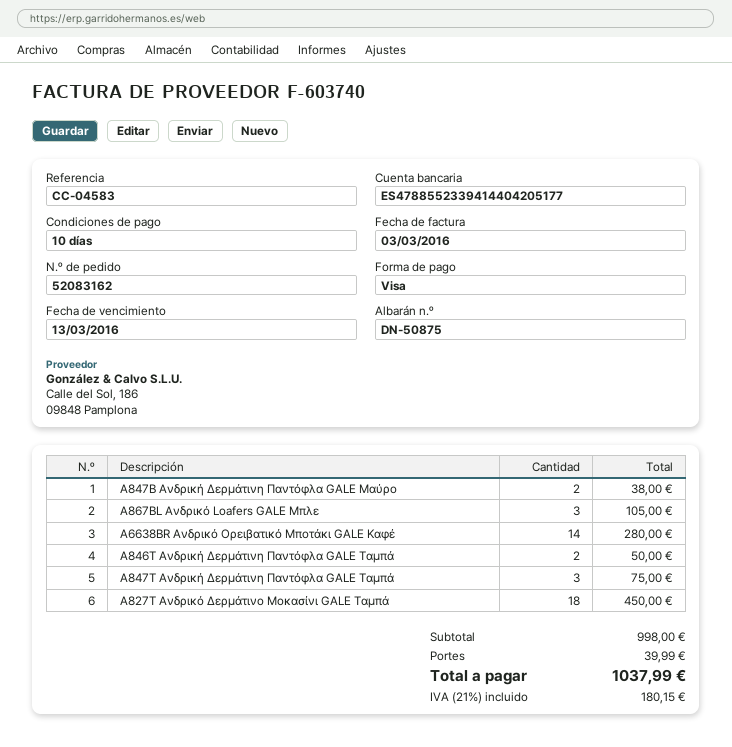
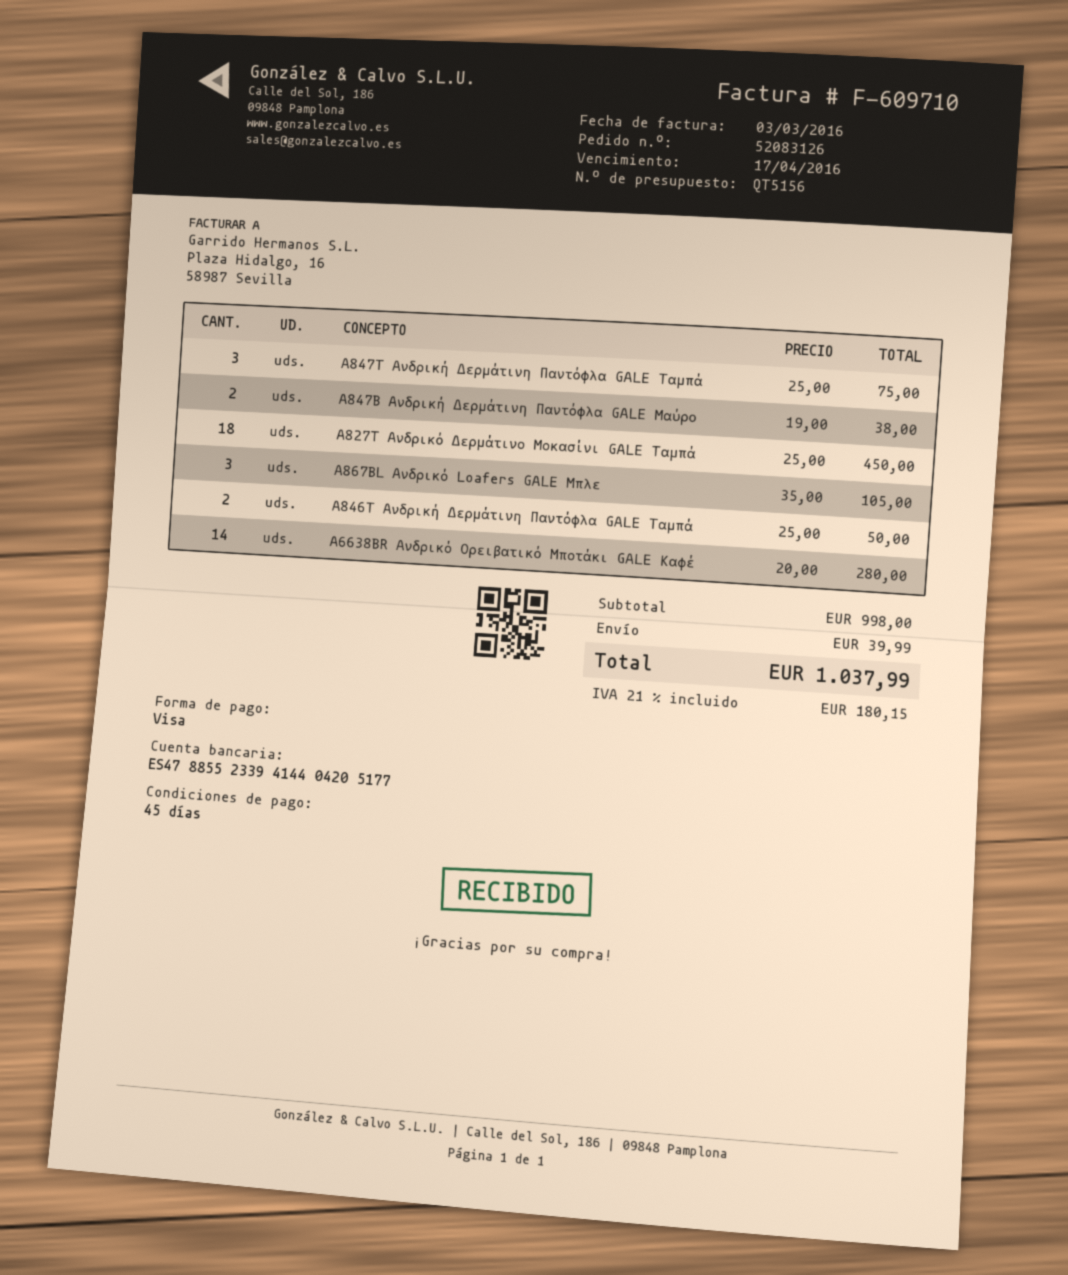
order number: 52083162 -> 52083126
invoice number: F-603740 -> F-609710
payment terms: 10 days -> 45 days
due date: 2016-03-13 -> 2016-04-17

